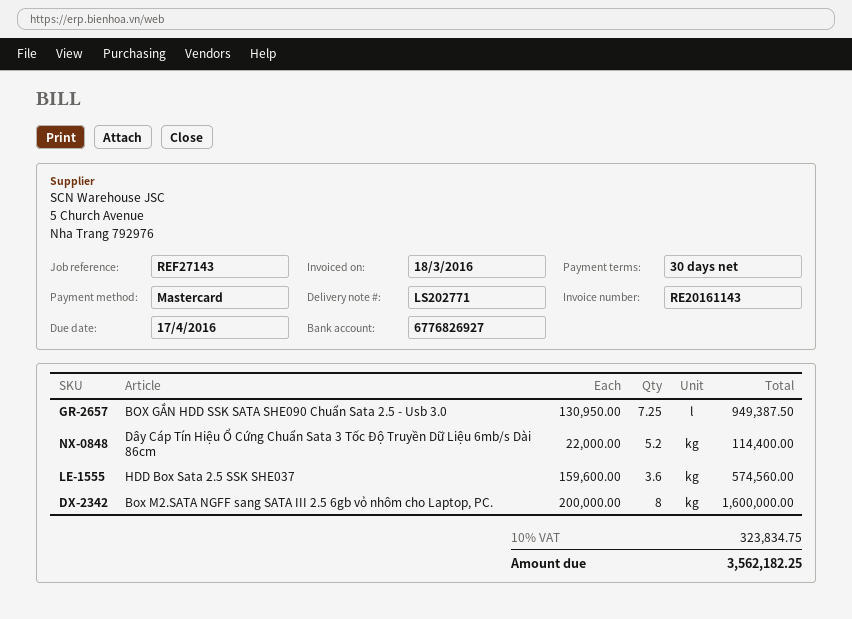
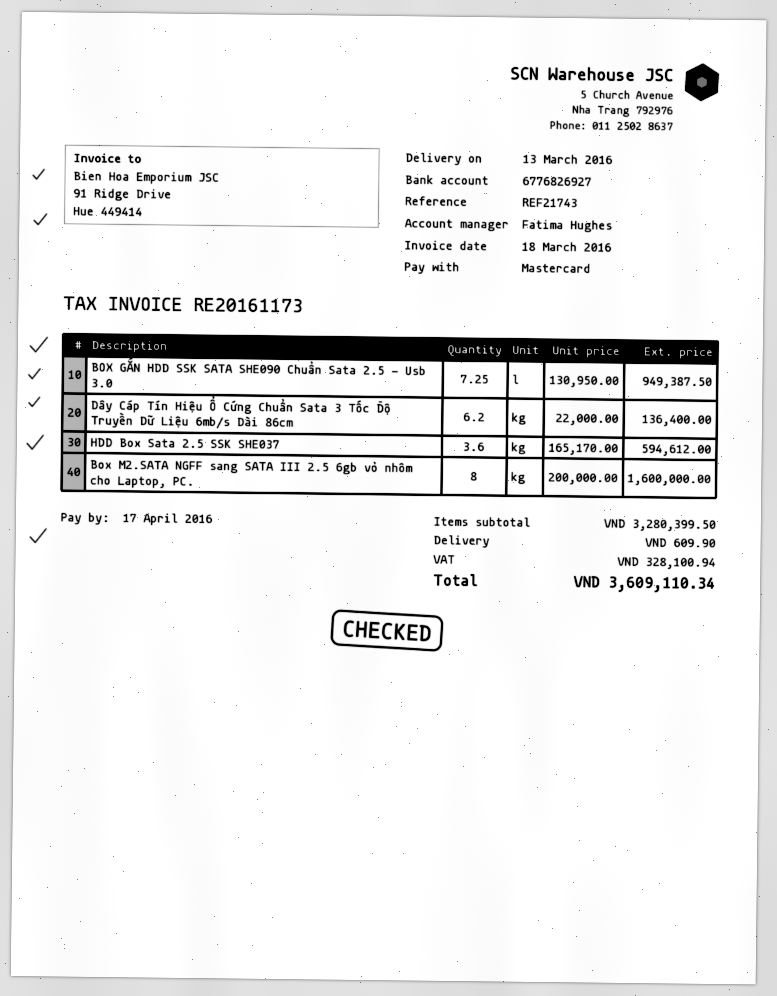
invoice number: RE20161143 -> RE20161173
reference: REF27143 -> REF21743
Dây Cáp Tín Hiệu Ổ Cứng Chuẩn Sata 3 Tốc Độ Truyền Dữ Liệu 6mb/s Dài 86cm: 5.2 x 22000.00 = 114400.00 -> 6.2 x 22000.00 = 136400.00
HDD Box Sata 2.5 SSK SHE037: 3.6 x 159600.00 = 574560.00 -> 3.6 x 165170.00 = 594612.00
shipping: none -> 609.90
tax: 323834.75 -> 328100.94
total: 3562182.25 -> 3609110.34

